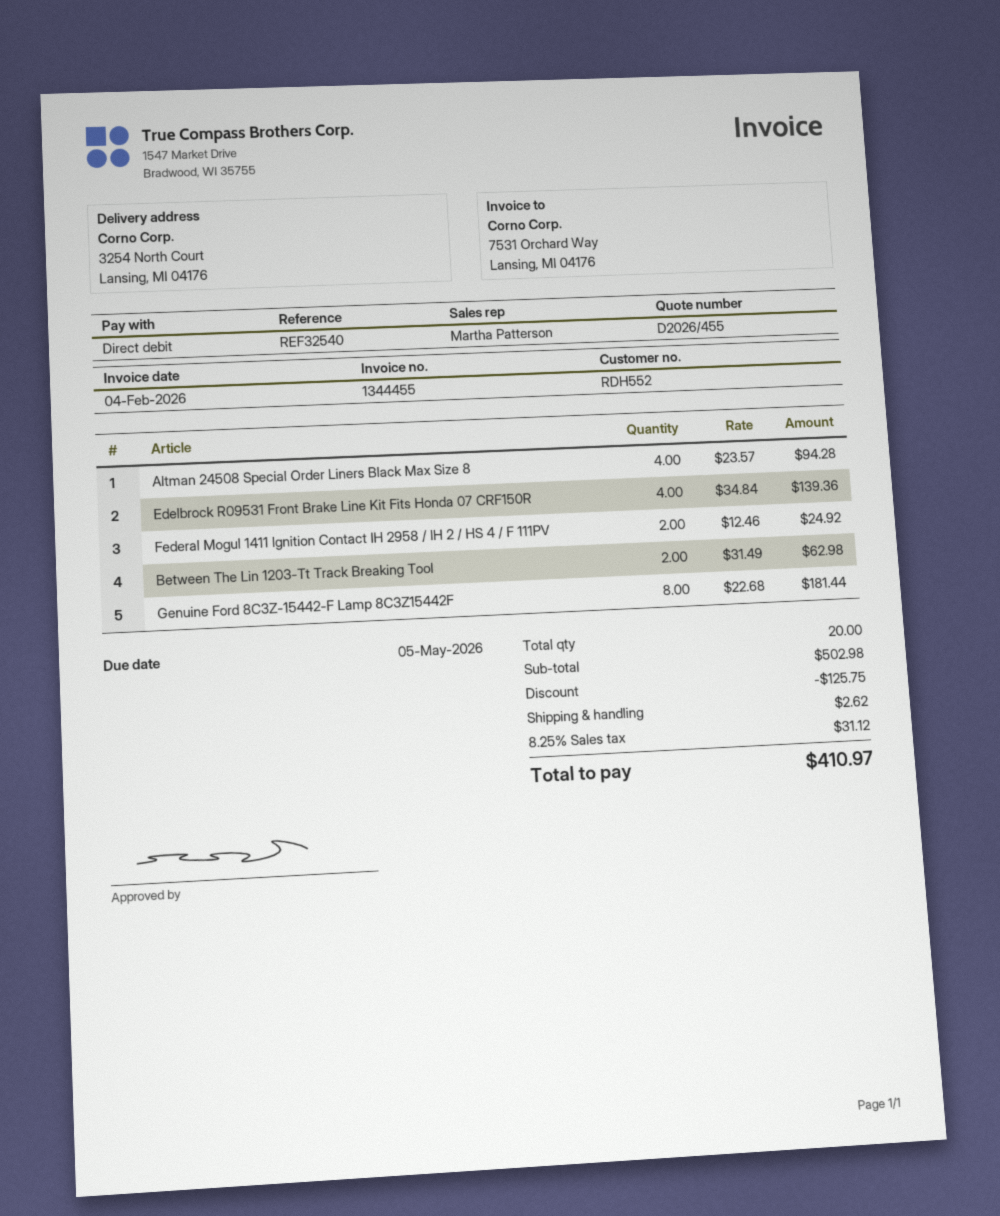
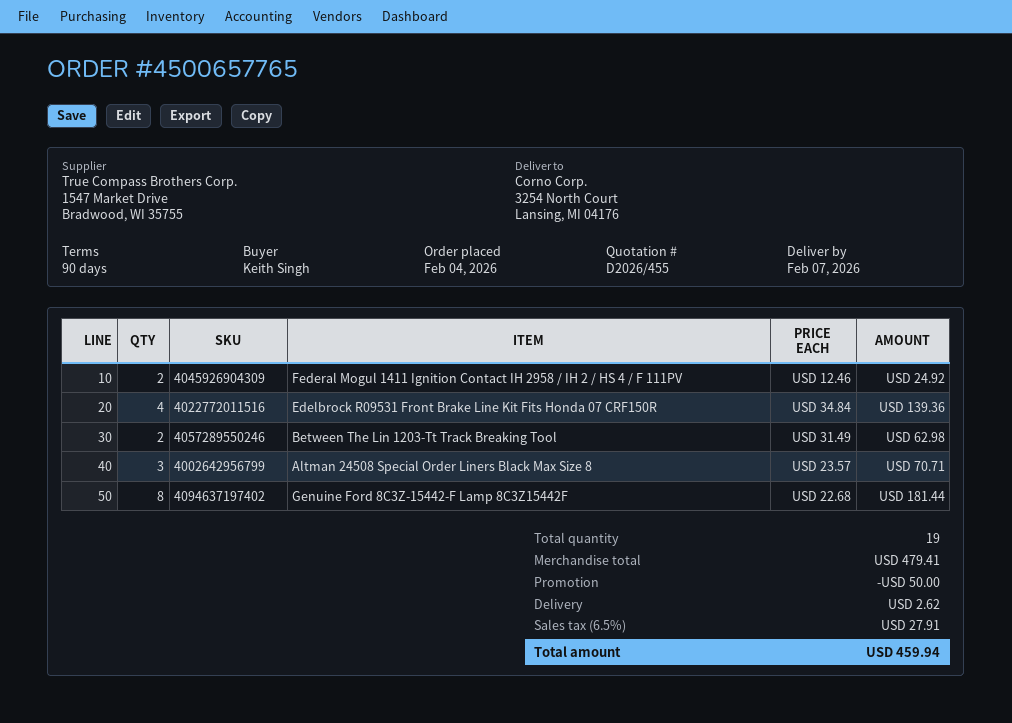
Altman 24508 Special Order Liners Black Max Size 8: 4 x 23.57 = 94.28 -> 3 x 23.57 = 70.71
total quantity: 20 -> 19
subtotal: 502.98 -> 479.41
discount: 125.75 -> 50.00
tax: 8.25% = 31.12 -> 6.5% = 27.91
total: 410.97 -> 459.94

